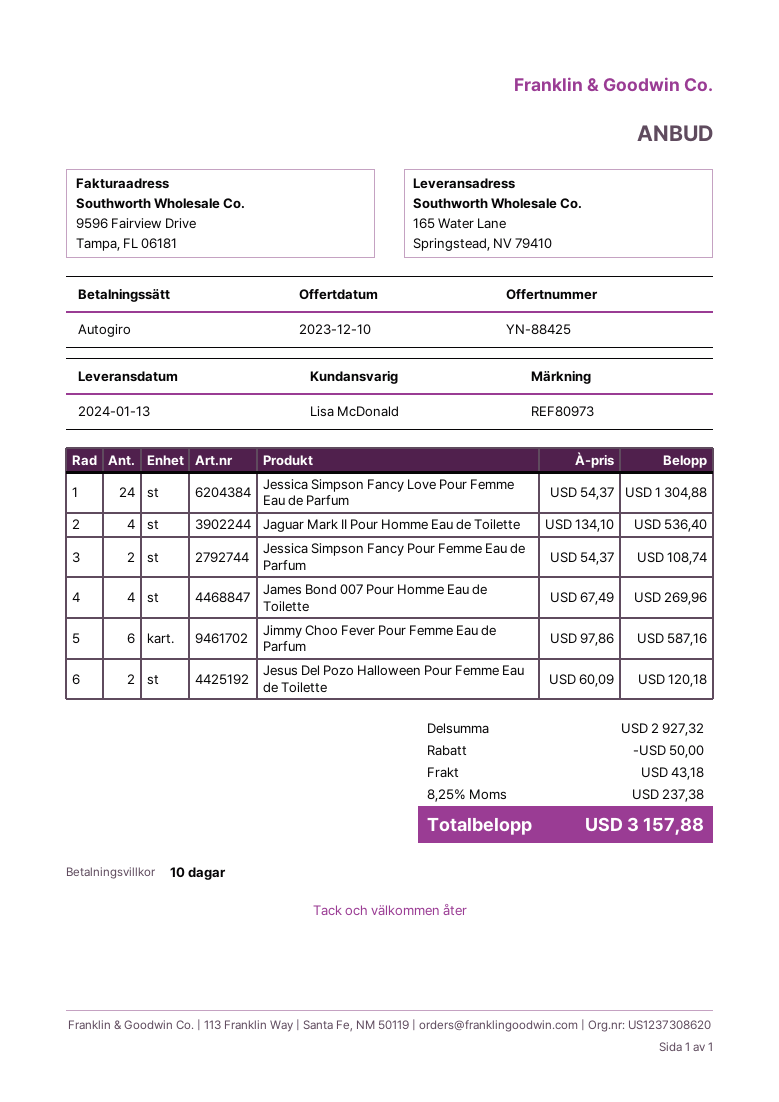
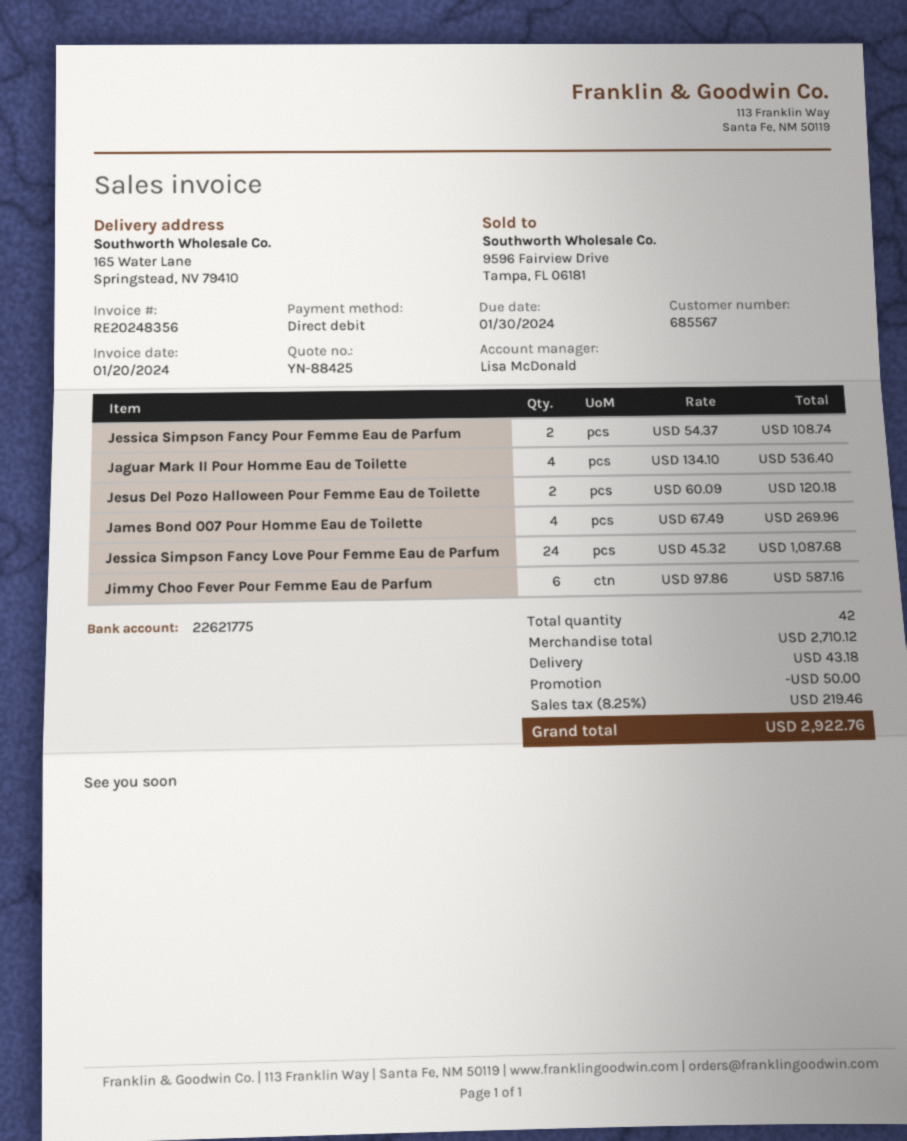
Jessica Simpson Fancy Love Pour Femme Eau de Parfum: 24 x 54.37 = 1304.88 -> 24 x 45.32 = 1087.68
subtotal: 2927.32 -> 2710.12
tax: 8.25% = 237.38 -> 8.25% = 219.46
total: 3157.88 -> 2922.76

